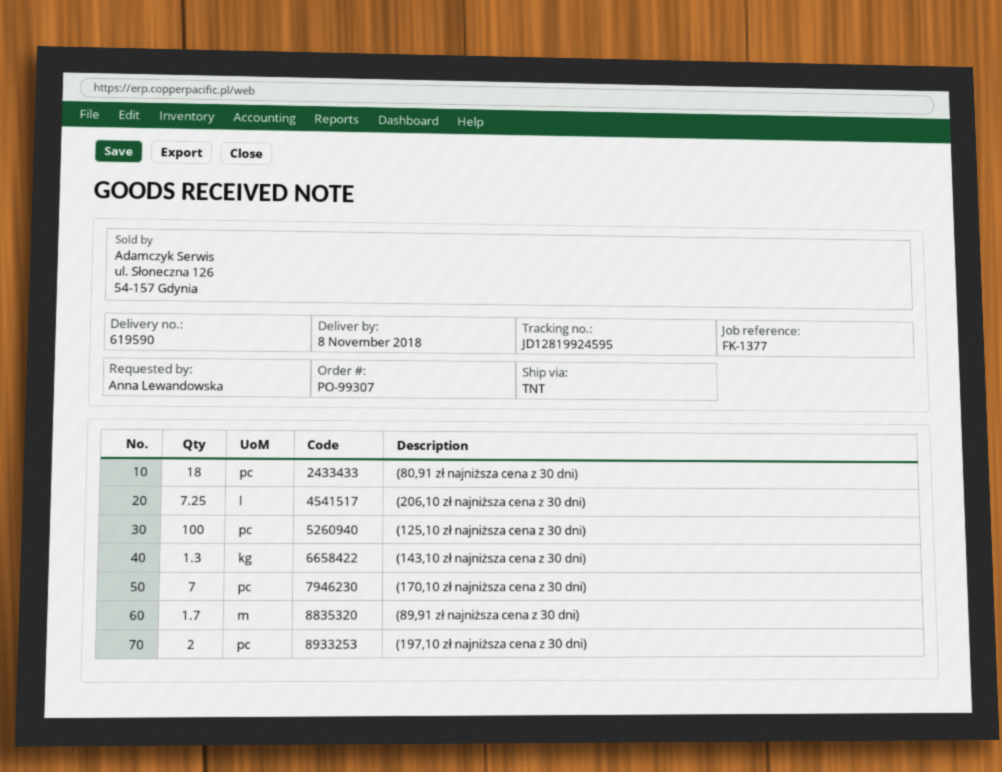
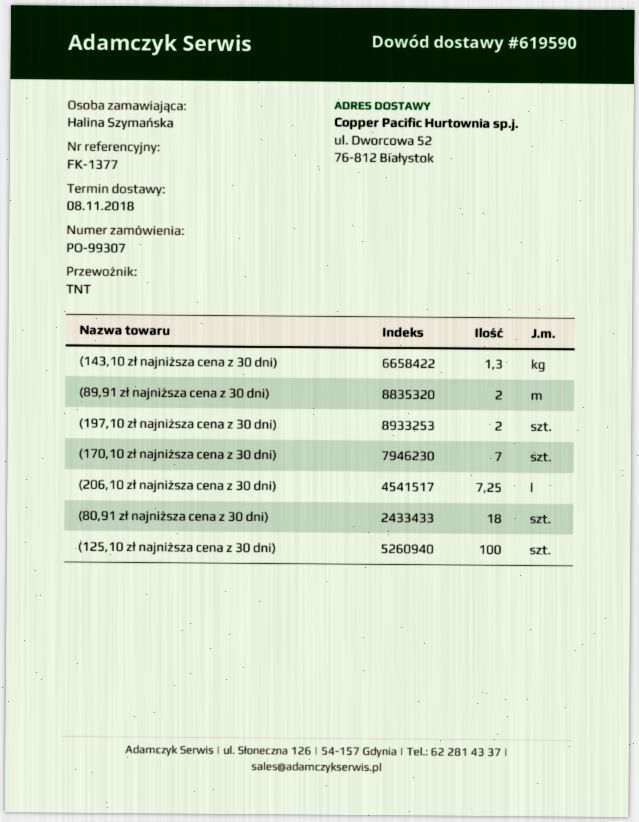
ordered by: Anna Lewandowska -> Halina Szymańska
(89,91 zł najniższa cena z 30 dni): 1.7 -> 2

